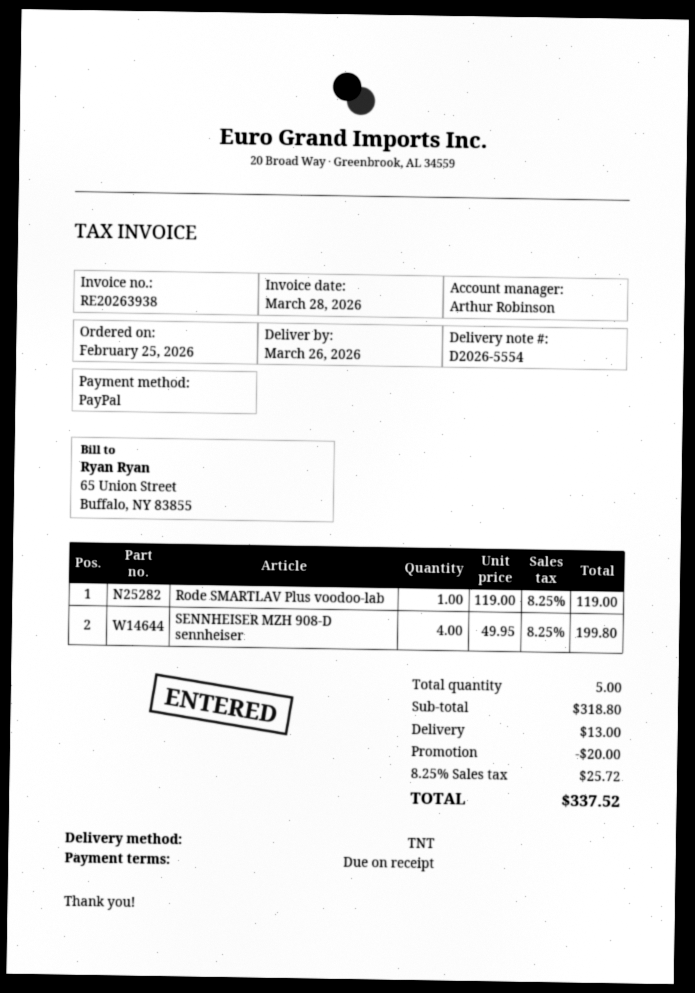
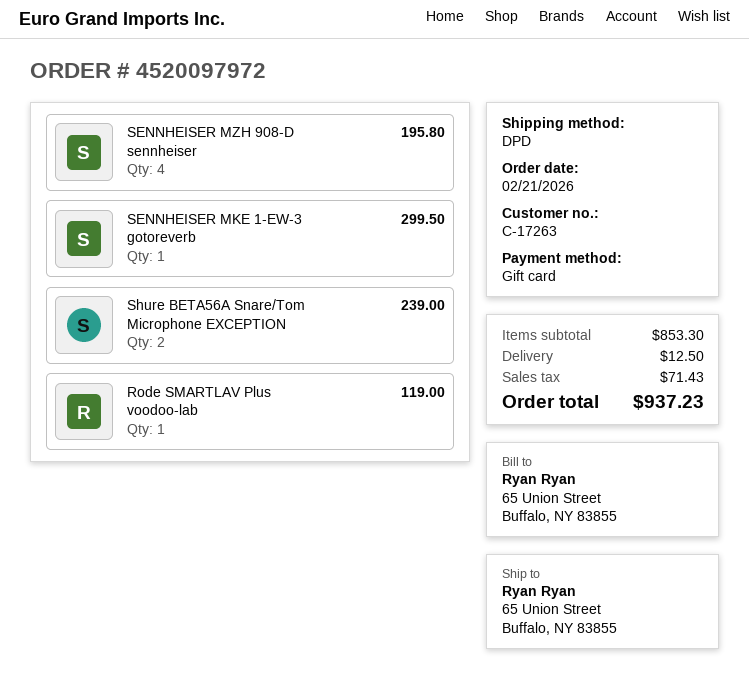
order date: 2026-02-25 -> 2026-02-21
payment method: PayPal -> gift card
shipping method: TNT -> DPD
SENNHEISER MZH 908-D sennheiser: 4 for 199.80 -> 4 for 195.80
SENNHEISER MKE 1-EW-3 gotoreverb: none -> 1 for 299.50
Shure BETA56A Snare/Tom Microphone EXCEPTION: none -> 2 for 239.00
subtotal: 318.80 -> 853.30
discount: 20.00 -> none
shipping: 13.00 -> 12.50
tax: 25.72 -> 71.43
total: 337.52 -> 937.23

